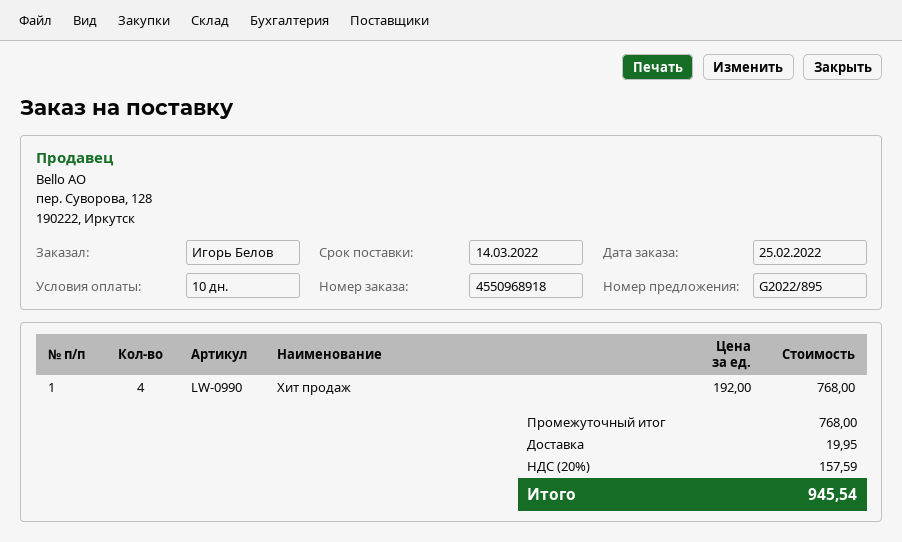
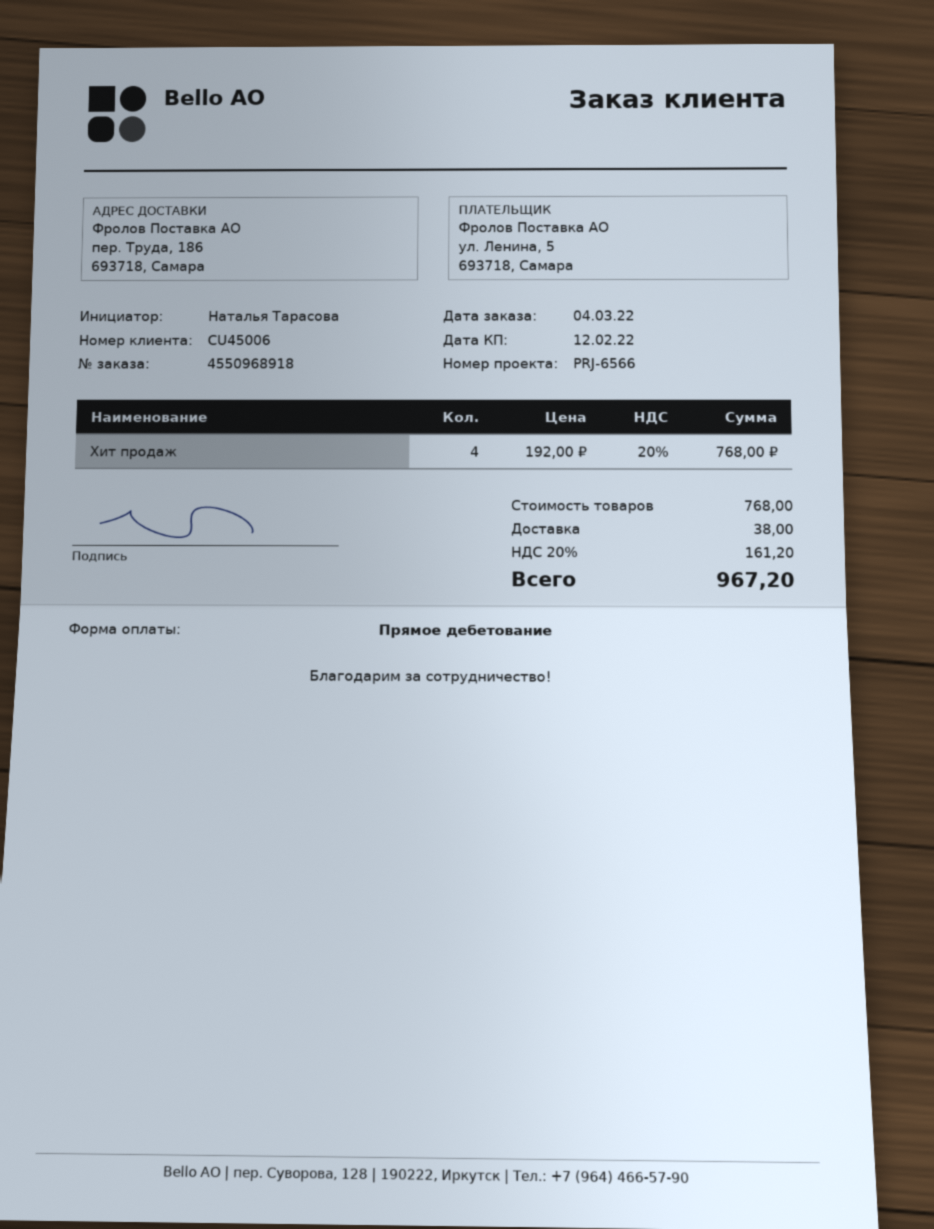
order date: 2022-02-25 -> 2022-03-04
ordered by: Игорь Белов -> Наталья Тарасова
shipping: 19.95 -> 38.00
tax: 20% = 157.59 -> 20% = 161.20
total: 945.54 -> 967.20

